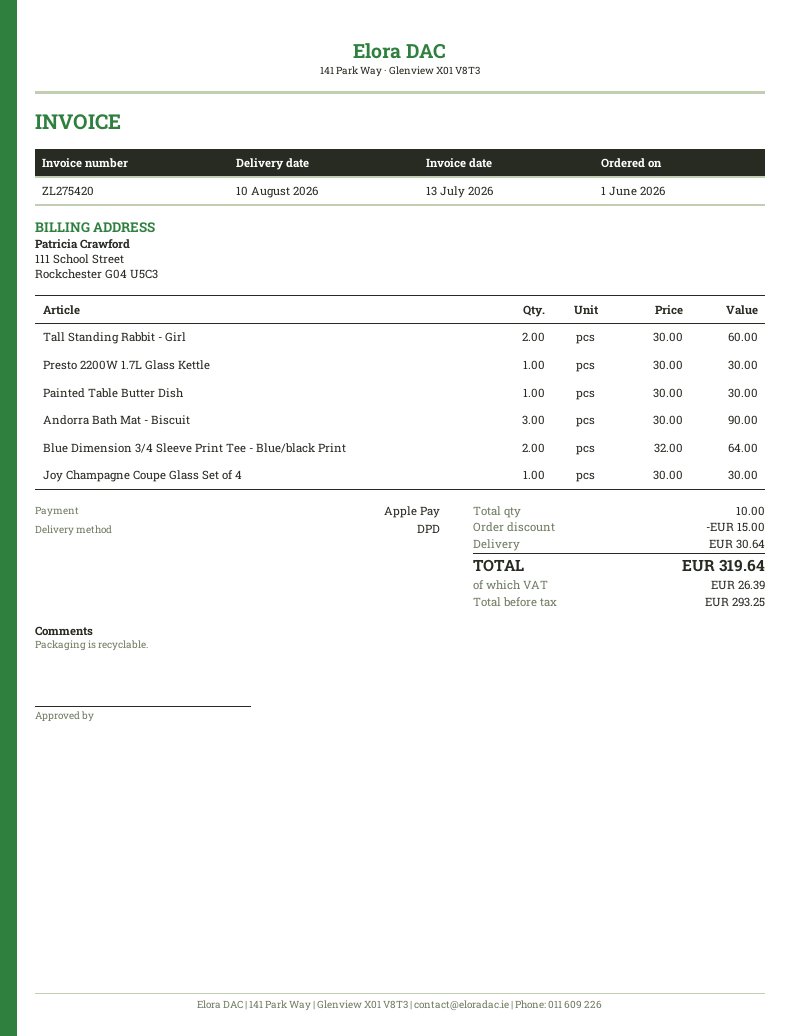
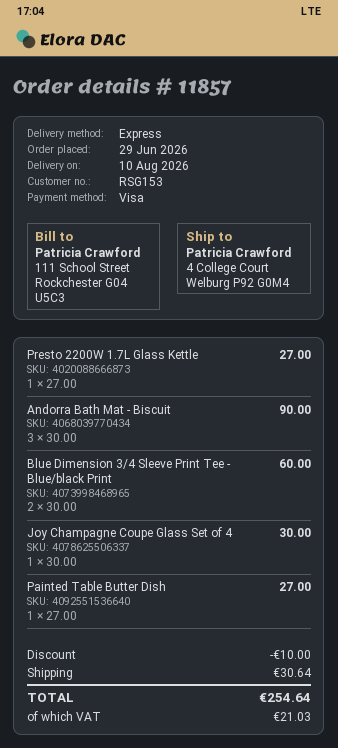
order date: 2026-06-01 -> 2026-06-29
payment method: Apple Pay -> Visa
shipping method: DPD -> express
Tall Standing Rabbit - Girl: 2 x 30.00 = 60.00 -> none
Presto 2200W 1.7L Glass Kettle: 1 x 30.00 = 30.00 -> 1 x 27.00 = 27.00
Painted Table Butter Dish: 1 x 30.00 = 30.00 -> 1 x 27.00 = 27.00
Blue Dimension 3/4 Sleeve Print Tee - Blue/black Print: 2 x 32.00 = 64.00 -> 2 x 30.00 = 60.00
discount: 15.00 -> 10.00
tax: 26.39 -> 21.03
total: 319.64 -> 254.64

